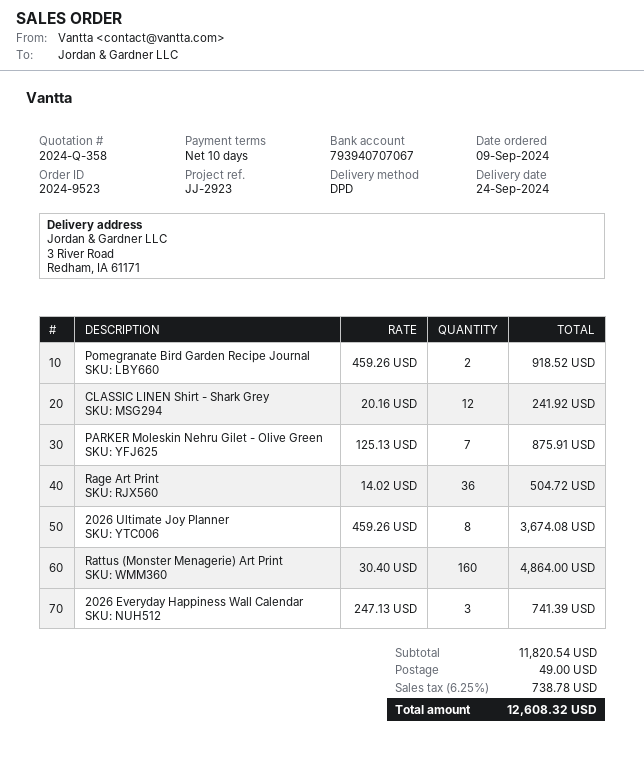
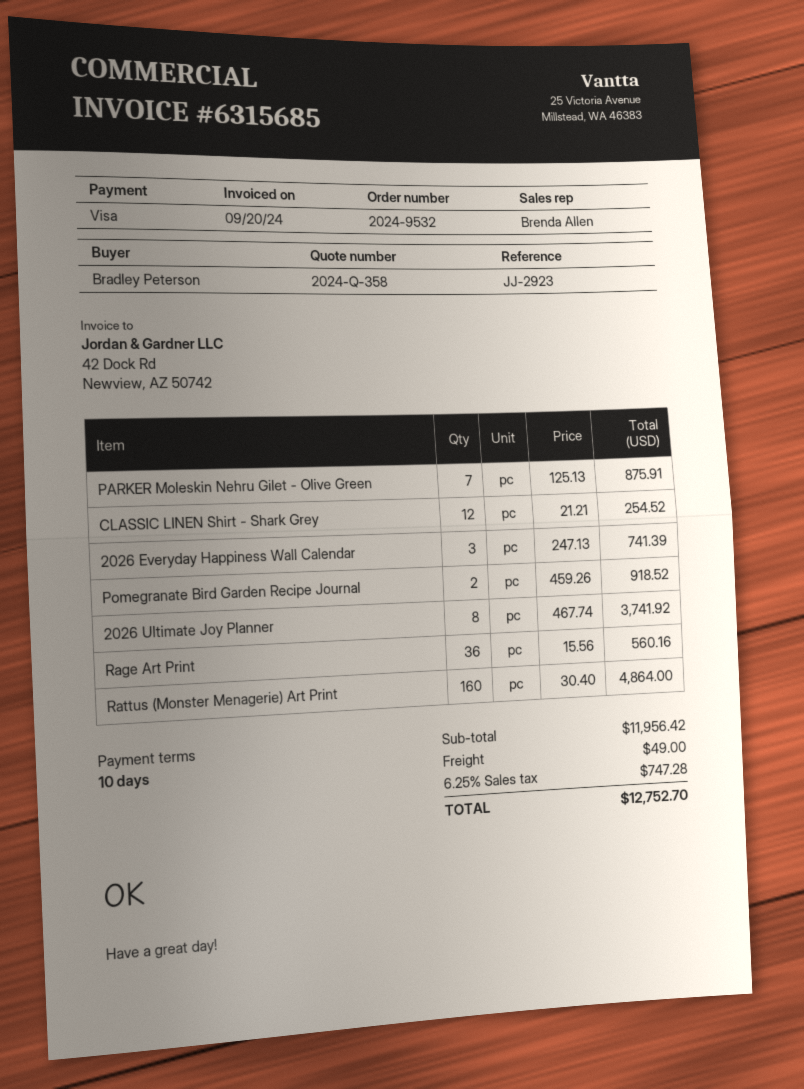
order number: 2024-9523 -> 2024-9532
CLASSIC LINEN Shirt - Shark Grey: 12 x 20.16 = 241.92 -> 12 x 21.21 = 254.52
Rage Art Print: 36 x 14.02 = 504.72 -> 36 x 15.56 = 560.16
2026 Ultimate Joy Planner: 8 x 459.26 = 3674.08 -> 8 x 467.74 = 3741.92
subtotal: 11820.54 -> 11956.42
tax: 6.25% = 738.78 -> 6.25% = 747.28
total: 12608.32 -> 12752.70

